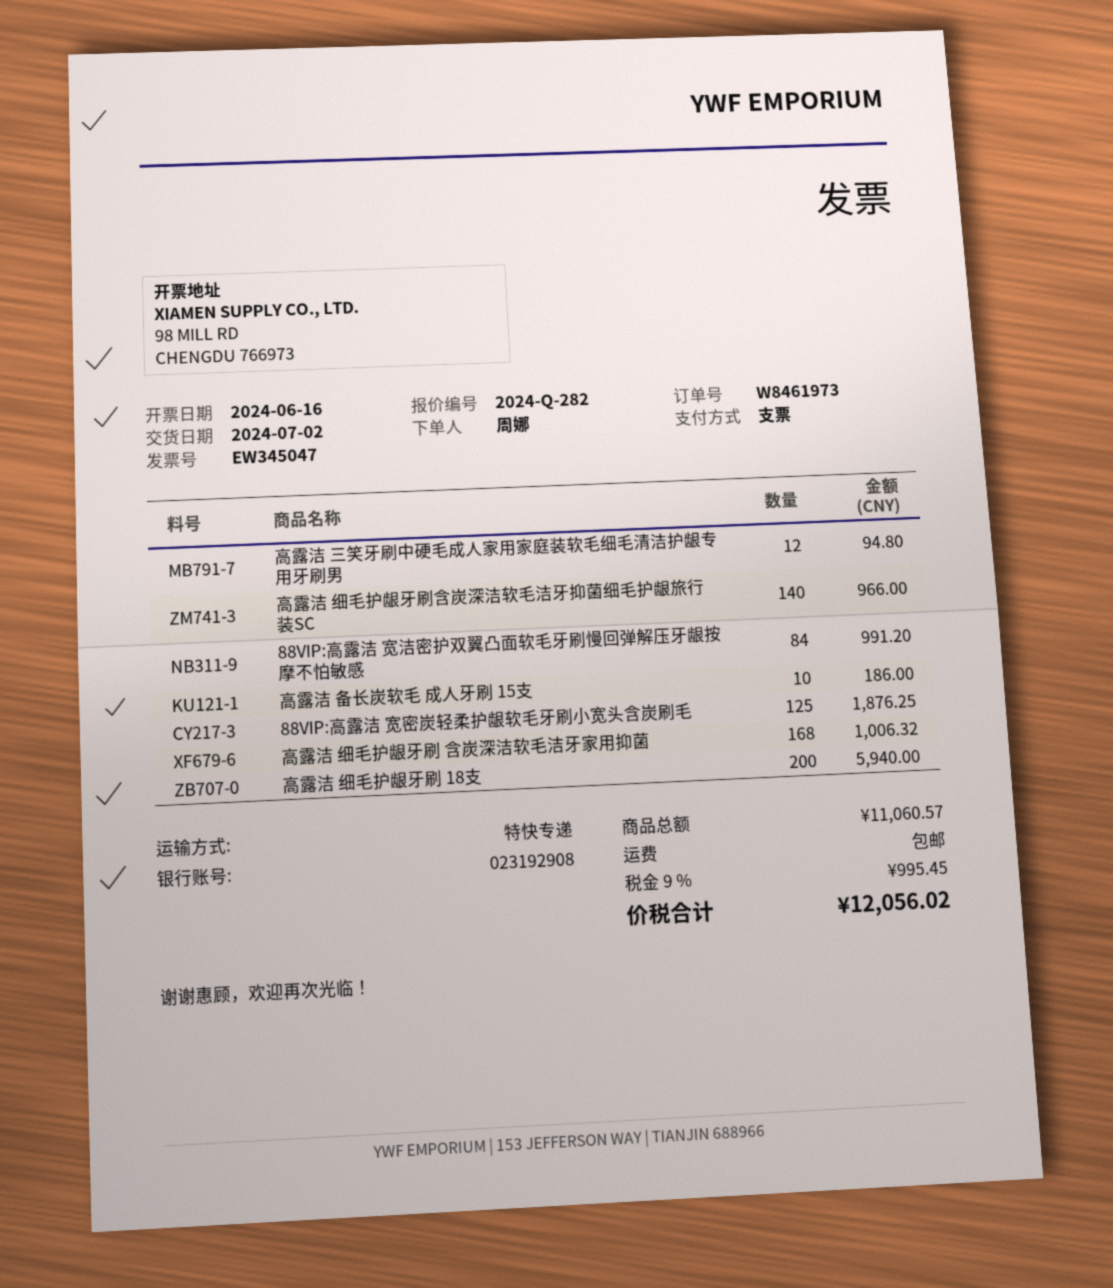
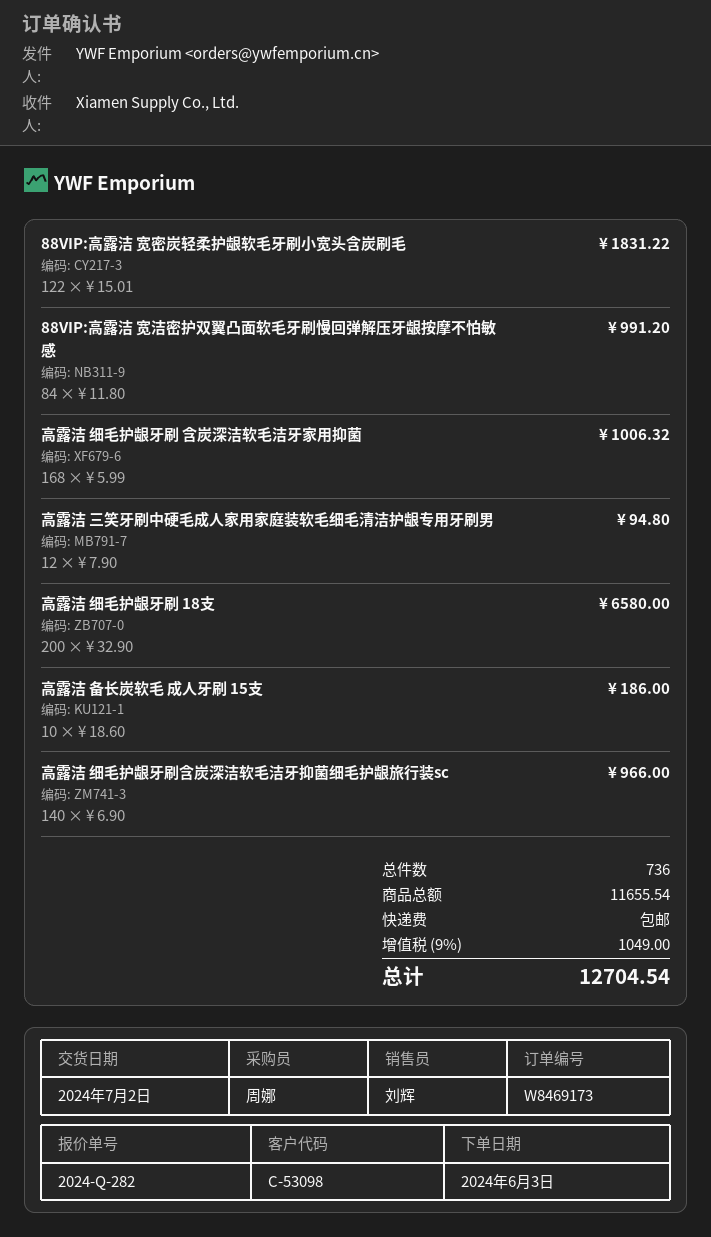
order number: W8461973 -> W8469173
88VIP:高露洁 宽密炭轻柔护龈软毛牙刷小宽头含炭刷毛: 125 for 1876.25 -> 122 for 1831.22
高露洁 细毛护龈牙刷 18支: 200 for 5940.00 -> 200 for 6580.00
subtotal: 11060.57 -> 11655.54
tax: 9% = 995.45 -> 9% = 1049.00
total: 12056.02 -> 12704.54

